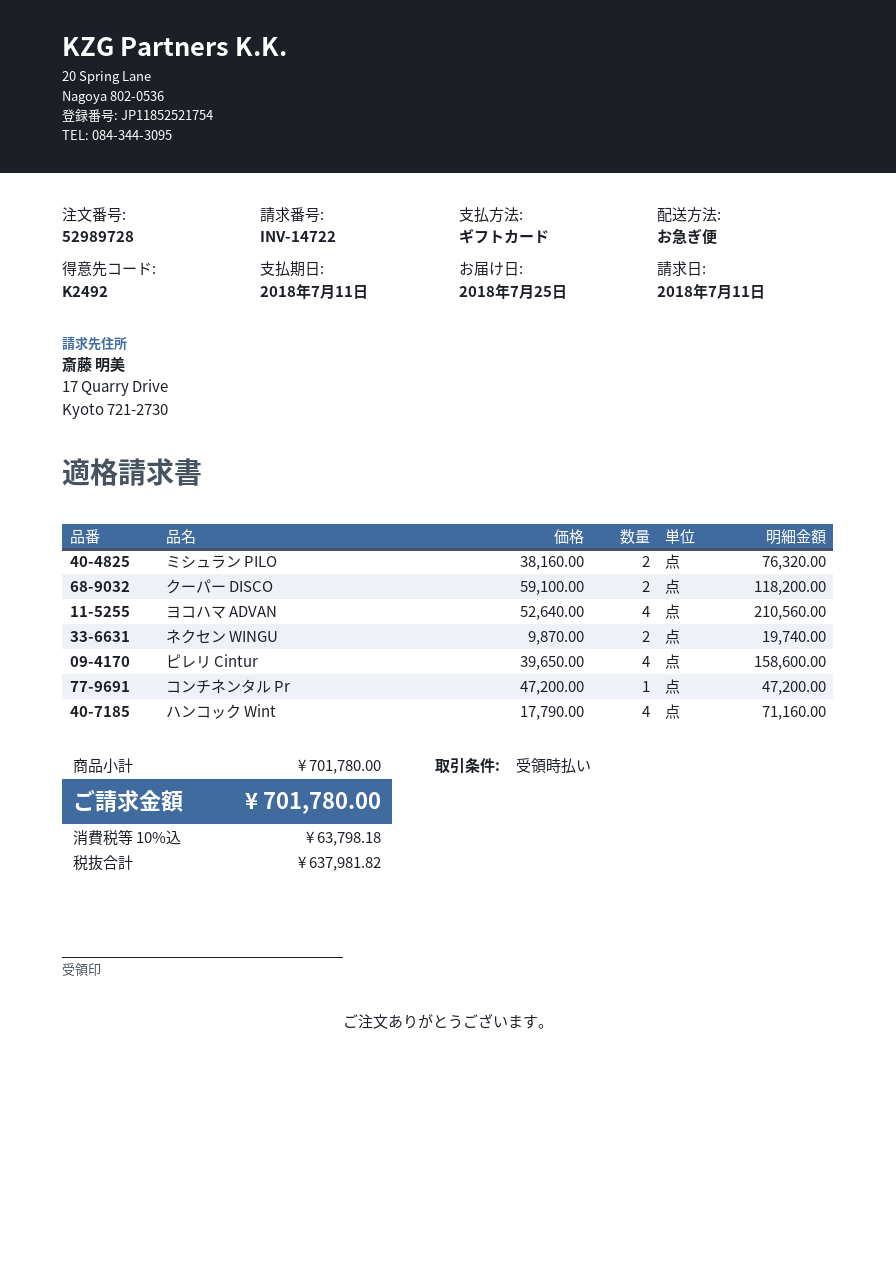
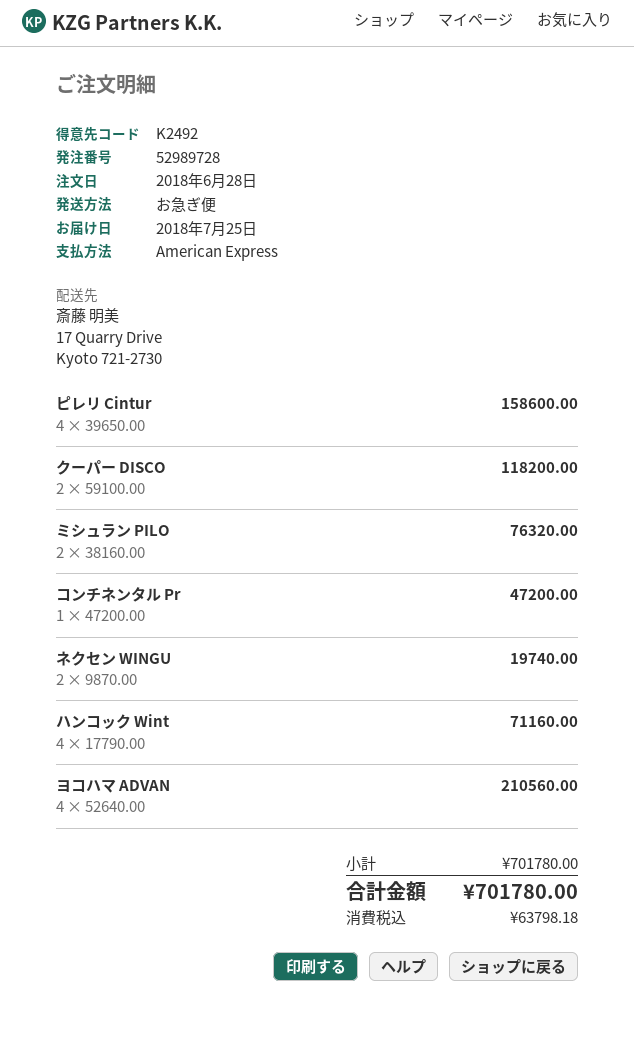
payment method: gift card -> American Express

